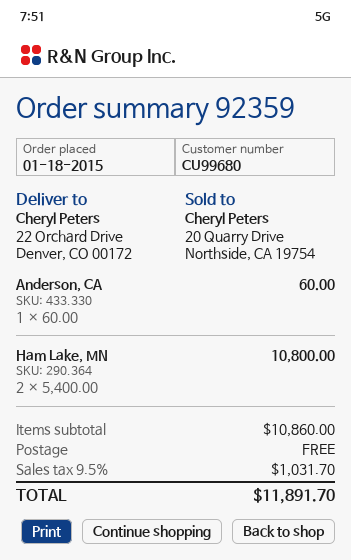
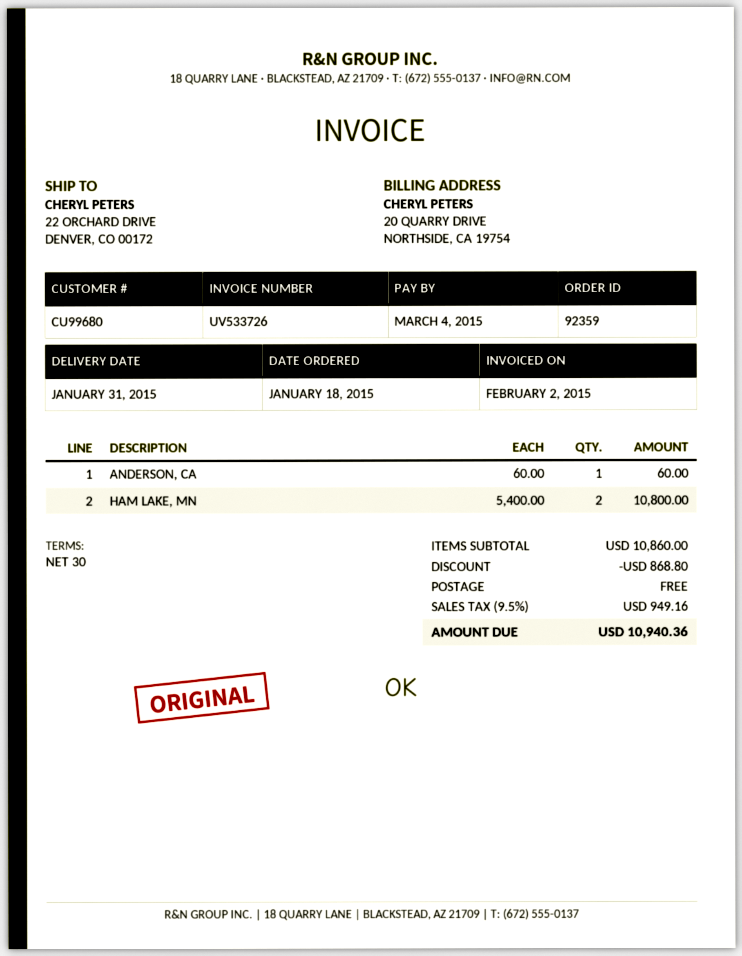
discount: none -> 868.80
tax: 9.5% = 1031.70 -> 9.5% = 949.16
total: 11891.70 -> 10940.36

